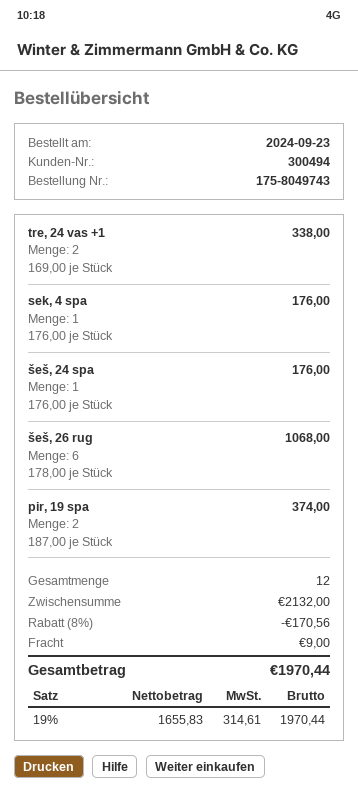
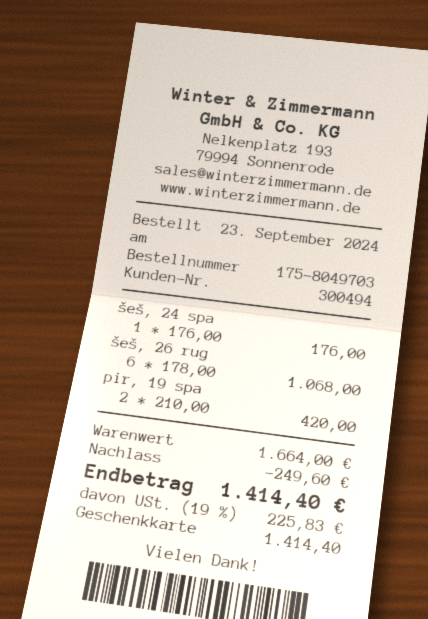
order number: 175-8049743 -> 175-8049703
tre, 24 vas +1: 2 x 169.00 = 338.00 -> none
sek, 4 spa: 1 x 176.00 = 176.00 -> none
pir, 19 spa: 2 x 187.00 = 374.00 -> 2 x 210.00 = 420.00
subtotal: 2132.00 -> 1664.00
discount: 170.56 -> 249.60
shipping: 9.00 -> none
tax: 19% = 314.61 -> 19% = 225.83
total: 1970.44 -> 1414.40

